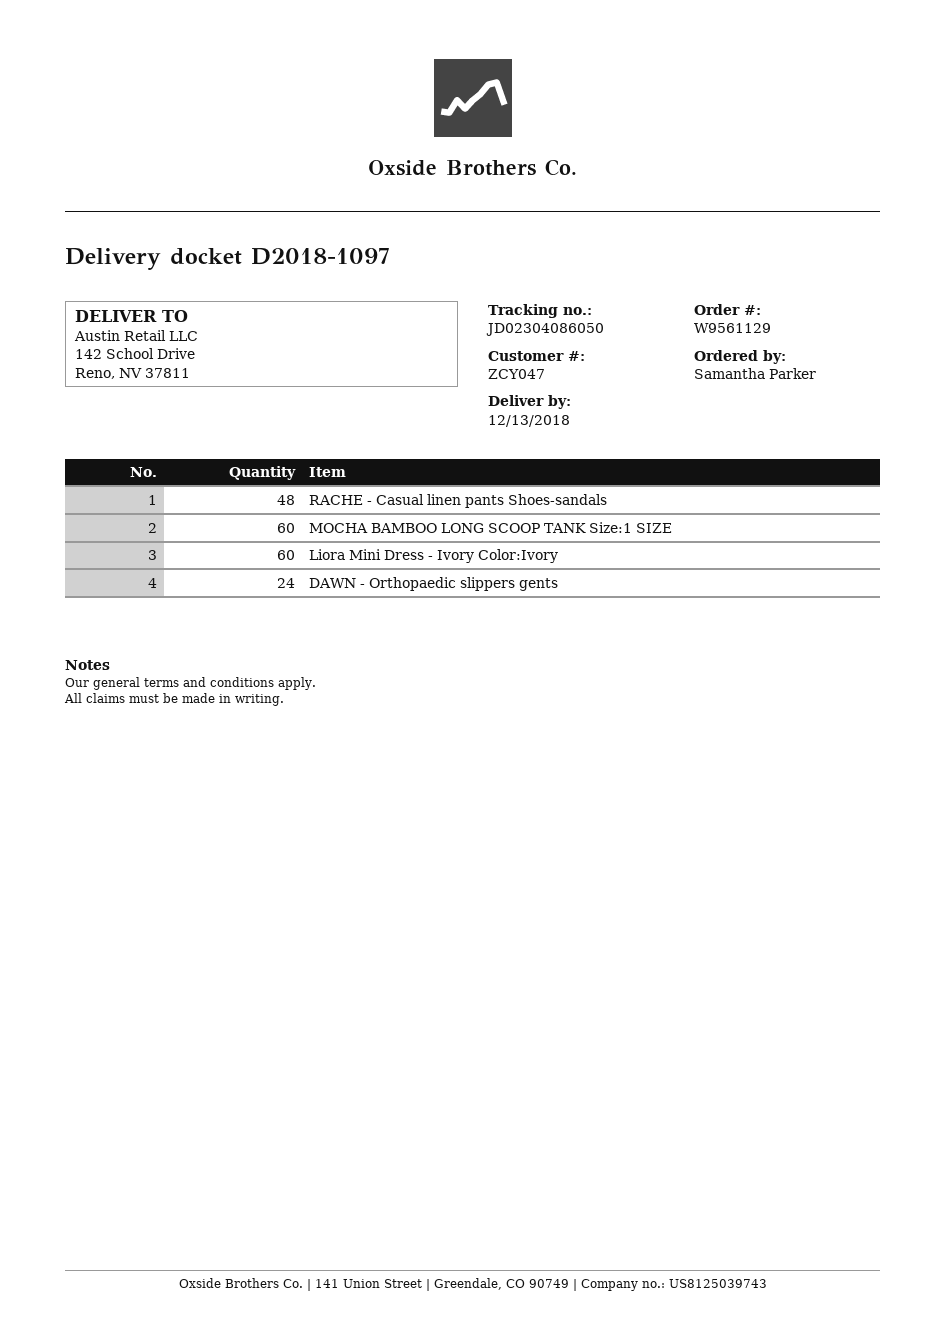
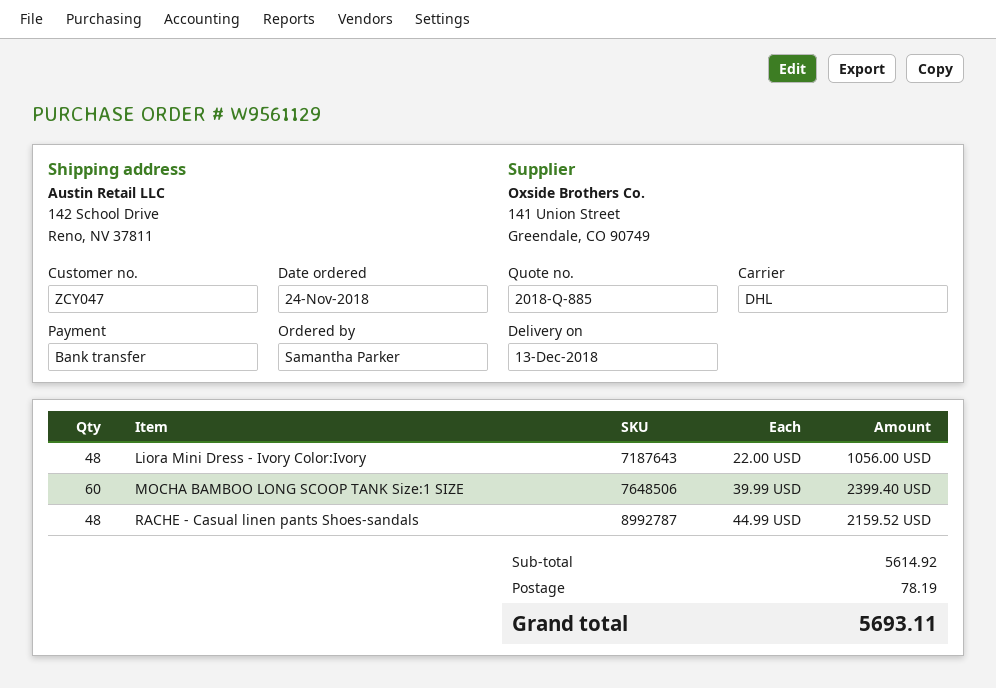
Liora Mini Dress - Ivory Color:Ivory: 60 -> 48
DAWN - Orthopaedic slippers gents: 24 -> none

